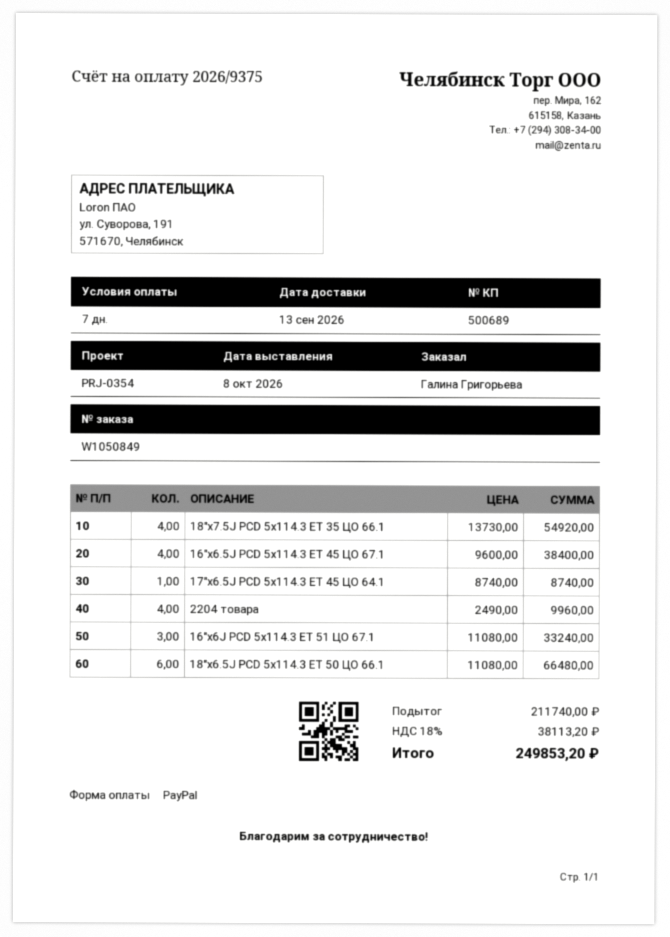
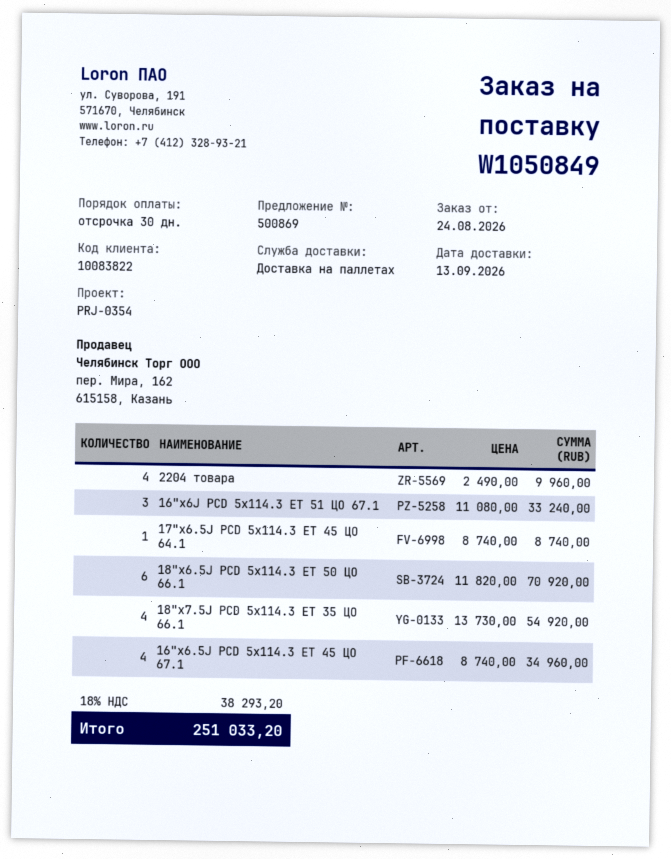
quote number: 500689 -> 500869
payment terms: 7 days -> 30 days
16"x6.5J PCD 5x114.3 ЕТ 45 ЦО 67.1: 4 x 9600.00 = 38400.00 -> 4 x 8740.00 = 34960.00
18"x6.5J PCD 5x114.3 ЕТ 50 ЦО 66.1: 6 x 11080.00 = 66480.00 -> 6 x 11820.00 = 70920.00
tax: 18% = 38113.20 -> 18% = 38293.20
total: 249853.20 -> 251033.20

